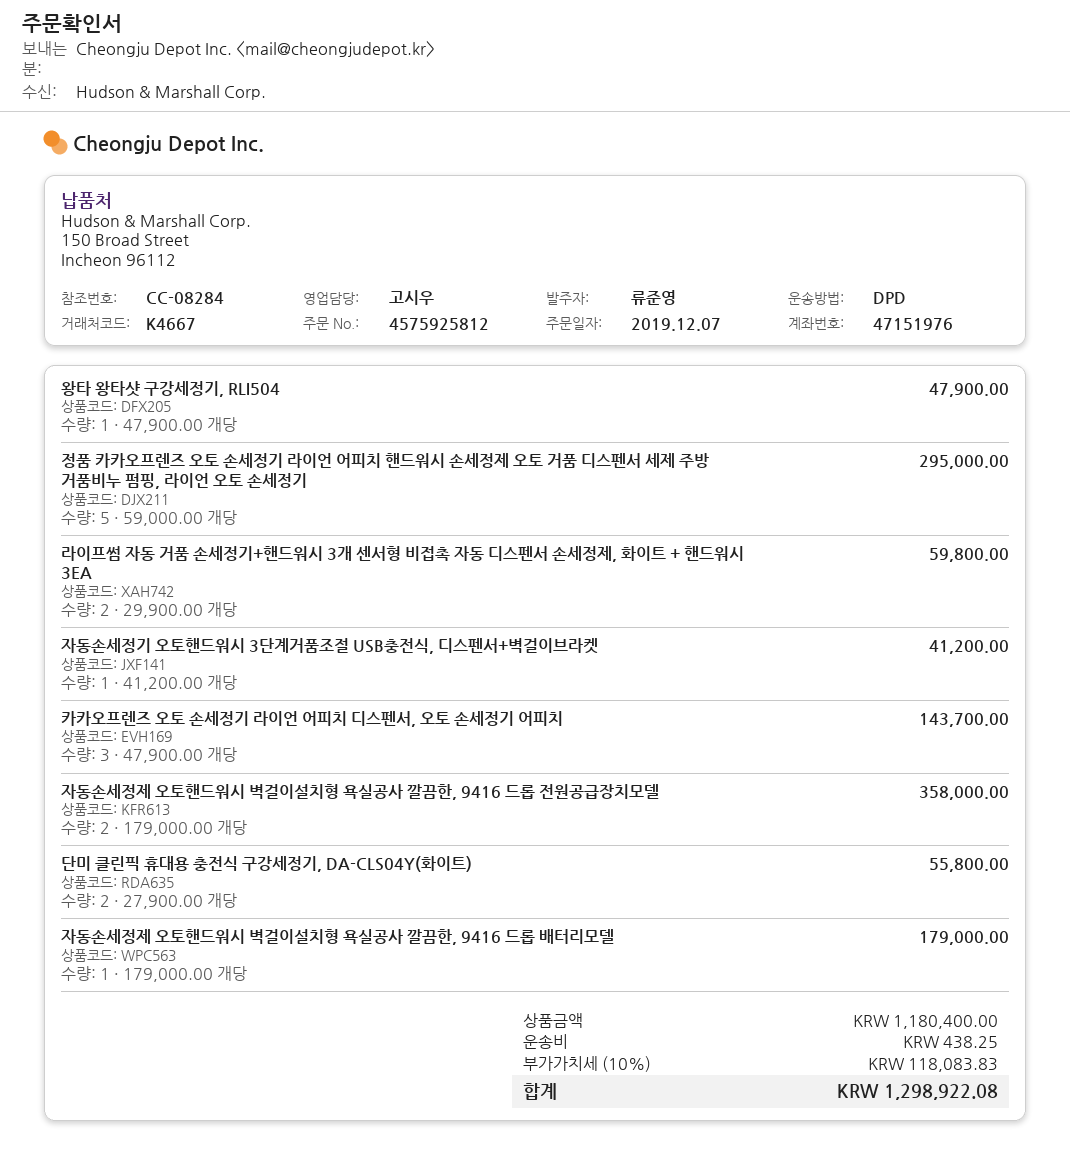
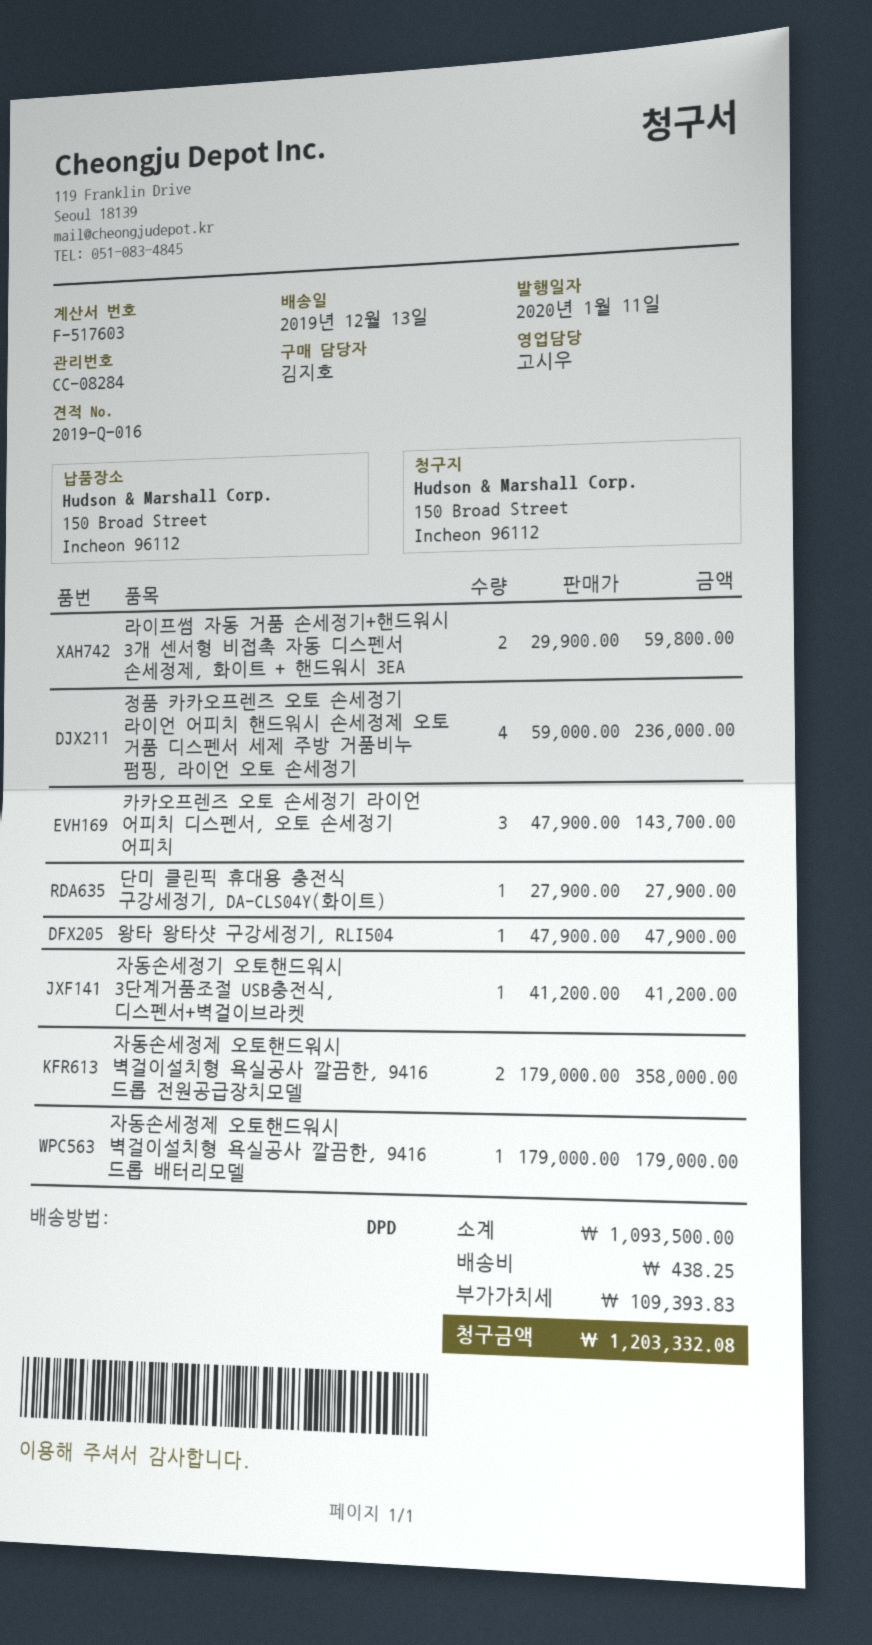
ordered by: 류준영 -> 김지호
정품 카카오프렌즈 오토 손세정기 라이언 어피치 핸드워시 손세정제 오토 거품 디스펜서 세제 주방 거품비누 펌핑, 라이언 오토 손세정기: 5 x 59000.00 = 295000.00 -> 4 x 59000.00 = 236000.00
단미 클린픽 휴대용 충전식 구강세정기, DA-CLS04Y(화이트): 2 x 27900.00 = 55800.00 -> 1 x 27900.00 = 27900.00
subtotal: 1180400.00 -> 1093500.00
tax: 118083.83 -> 109393.83
total: 1298922.08 -> 1203332.08

